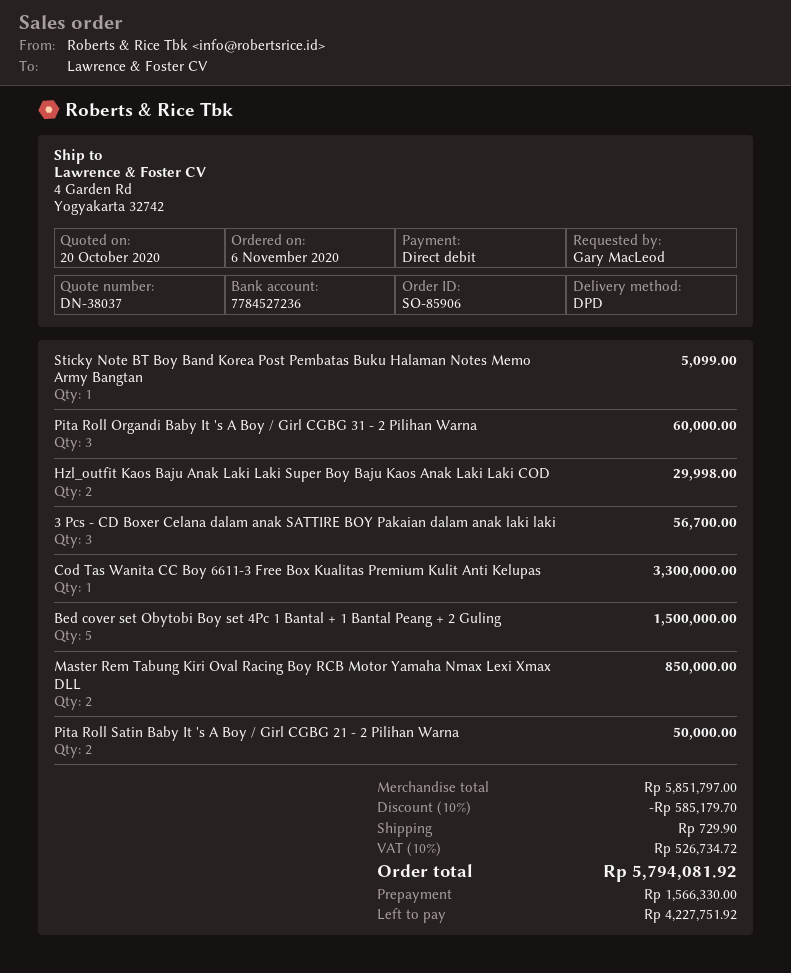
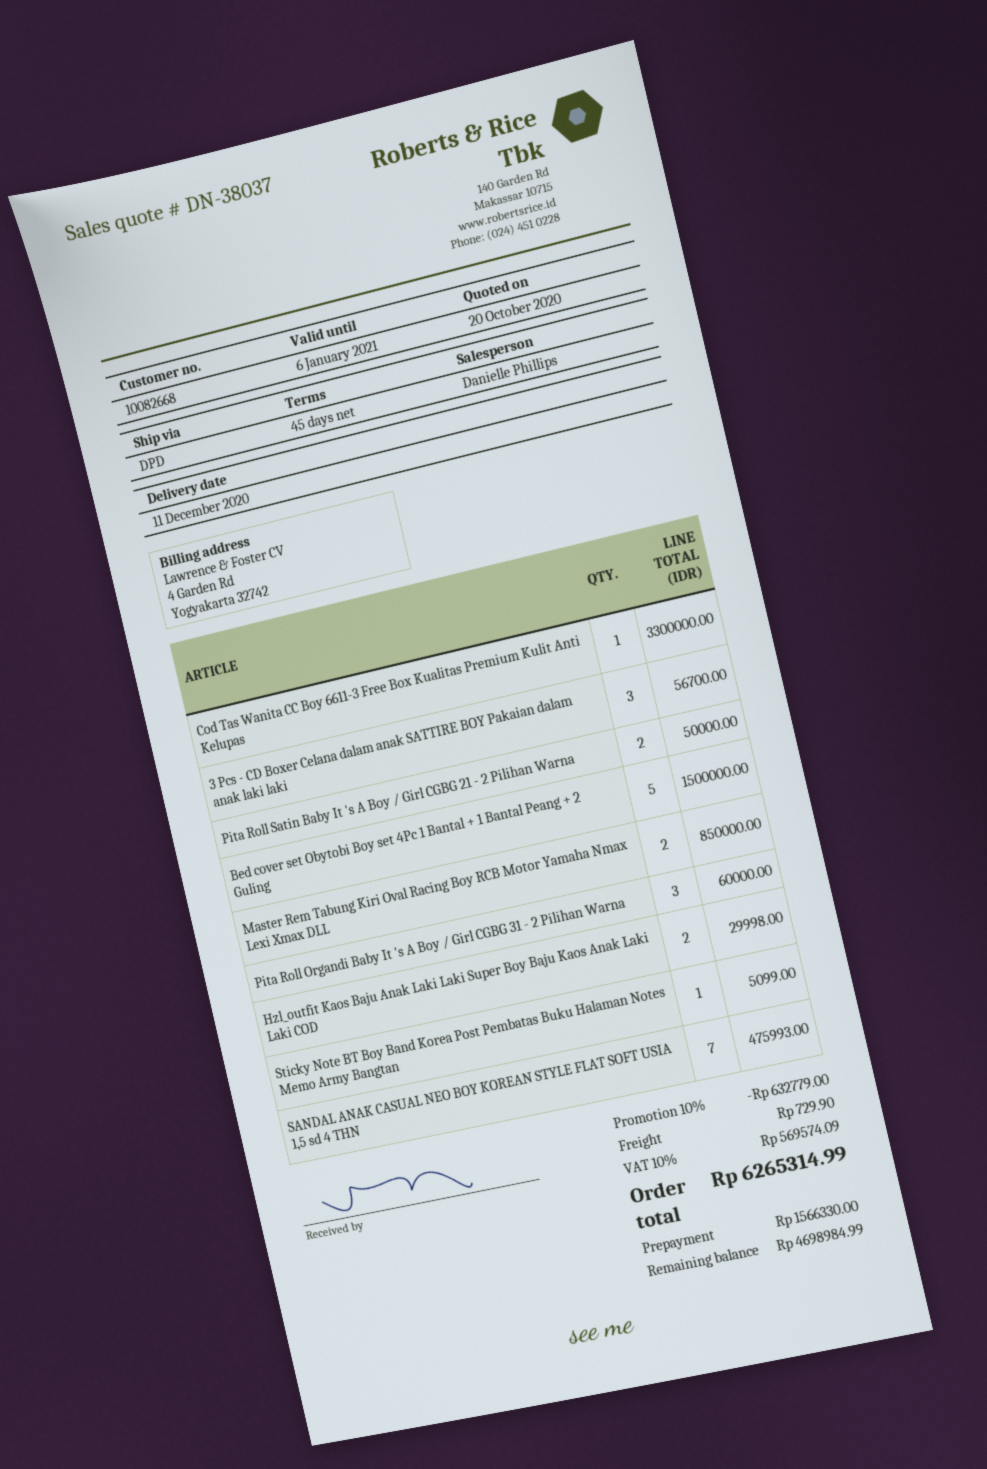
SANDAL ANAK CASUAL NEO BOY KOREAN STYLE FLAT SOFT USIA 1,5 sd 4 THN: none -> 7 for 475993.00
discount: 10% = 585179.70 -> 10% = 632779.00
tax: 10% = 526734.72 -> 10% = 569574.09
total: 5794081.92 -> 6265314.99
balance: 4227751.92 -> 4698984.99

